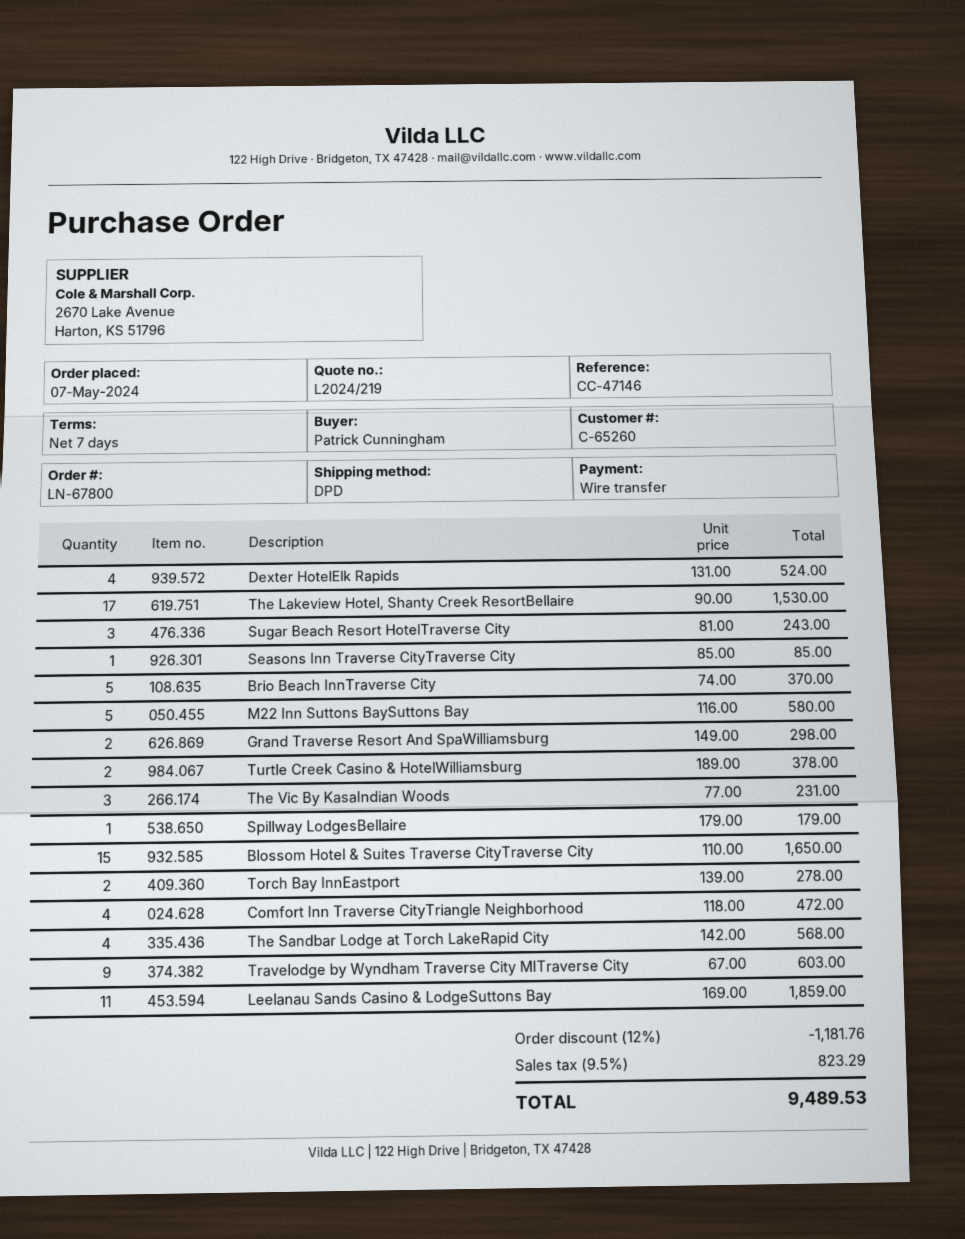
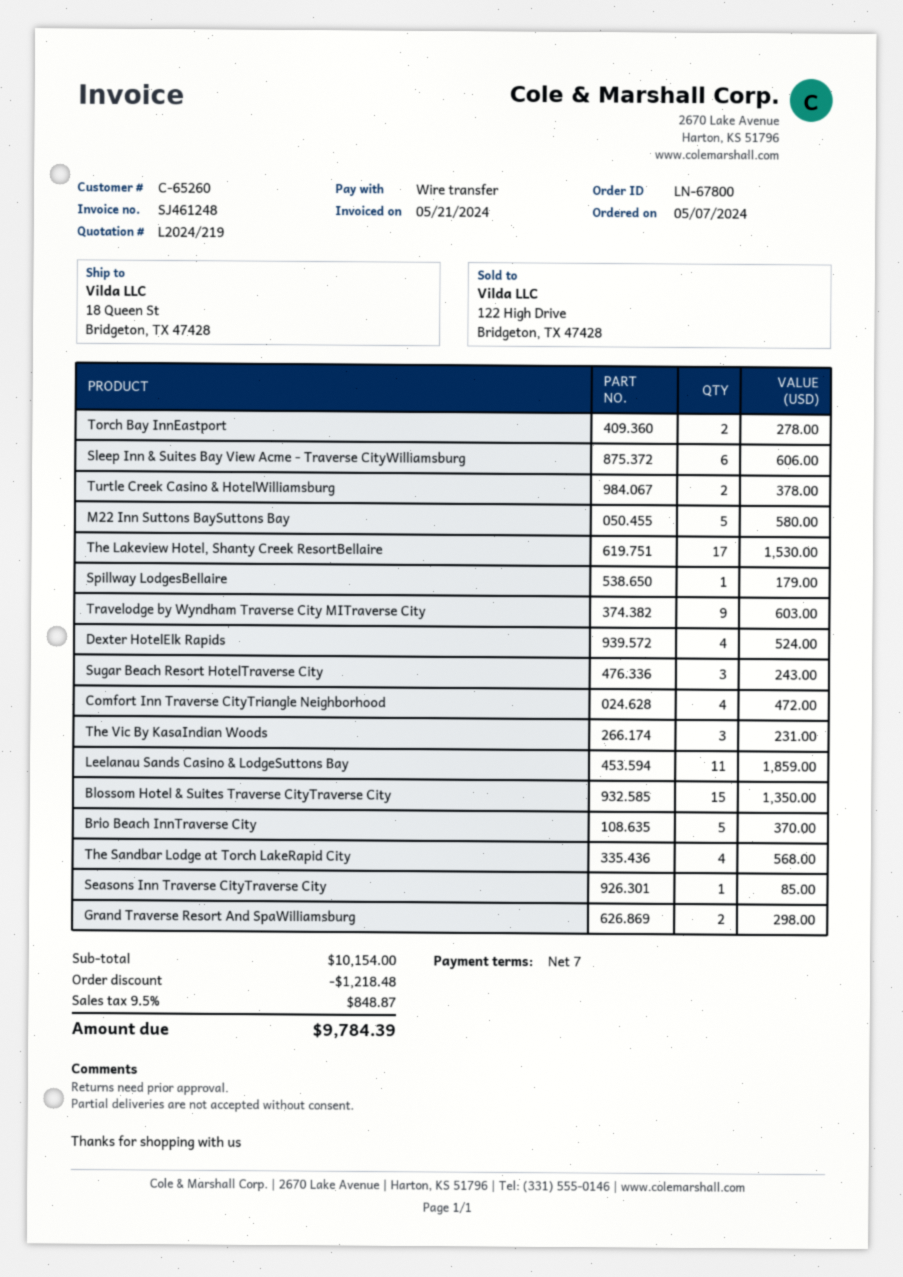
Blossom Hotel & Suites Traverse CityTraverse City: 15 for 1650.00 -> 15 for 1350.00
Sleep Inn & Suites Bay View Acme - Traverse CityWilliamsburg: none -> 6 for 606.00
discount: 1181.76 -> 1218.48
tax: 9.5% = 823.29 -> 9.5% = 848.87
total: 9489.53 -> 9784.39

